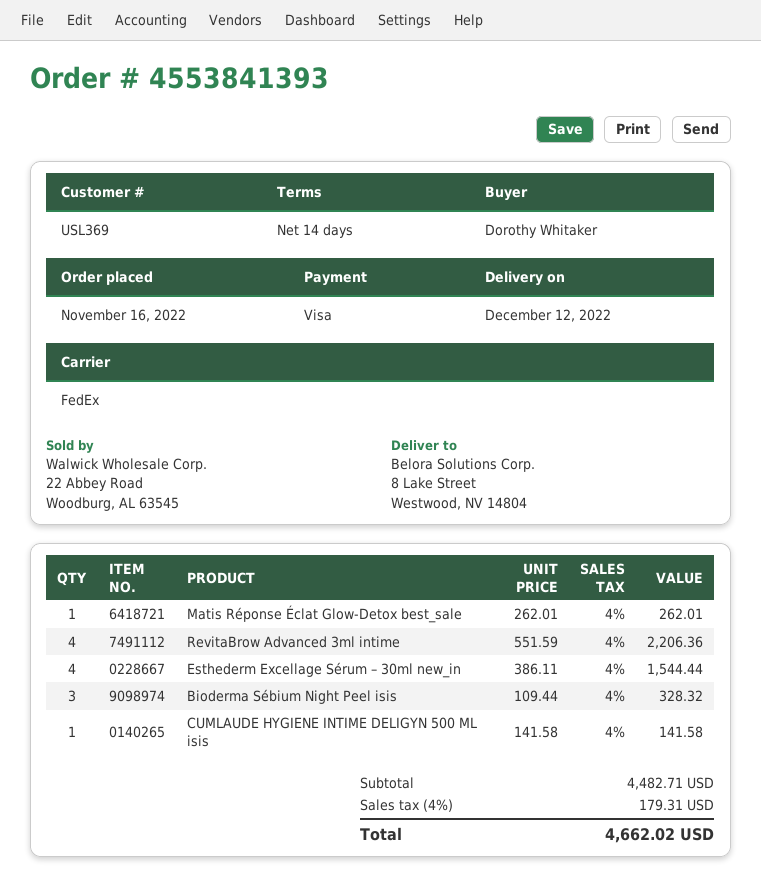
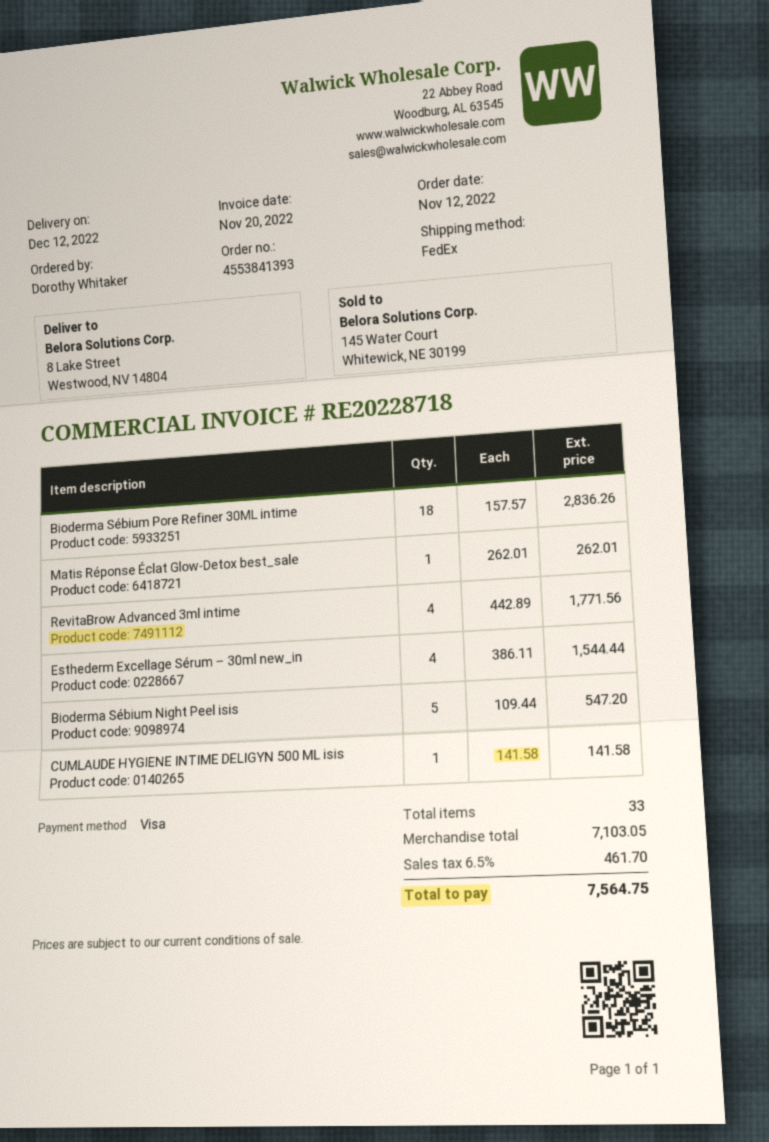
order date: 2022-11-16 -> 2022-11-12
RevitaBrow Advanced 3ml intime: 4 x 551.59 = 2206.36 -> 4 x 442.89 = 1771.56
Bioderma Sébium Night Peel isis: 3 x 109.44 = 328.32 -> 5 x 109.44 = 547.20
Bioderma Sébium Pore Refiner 30ML intime: none -> 18 x 157.57 = 2836.26
subtotal: 4482.71 -> 7103.05
tax: 4% = 179.31 -> 6.5% = 461.70
total: 4662.02 -> 7564.75

